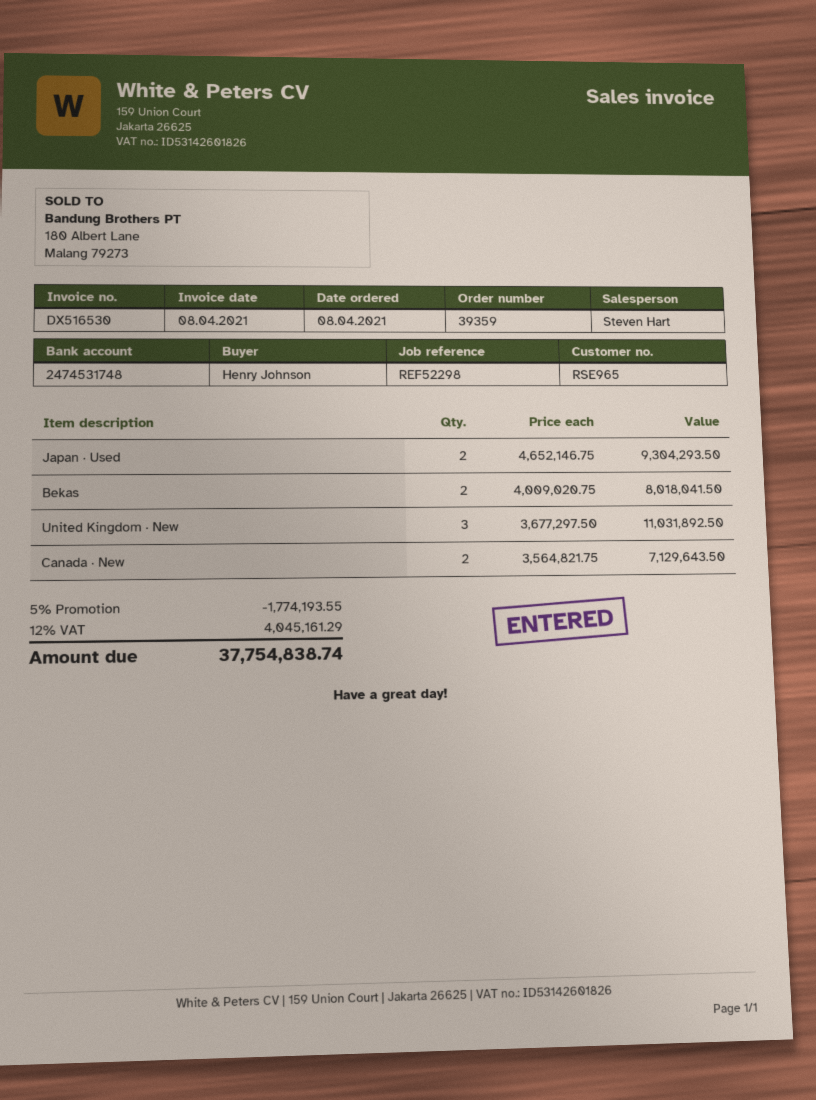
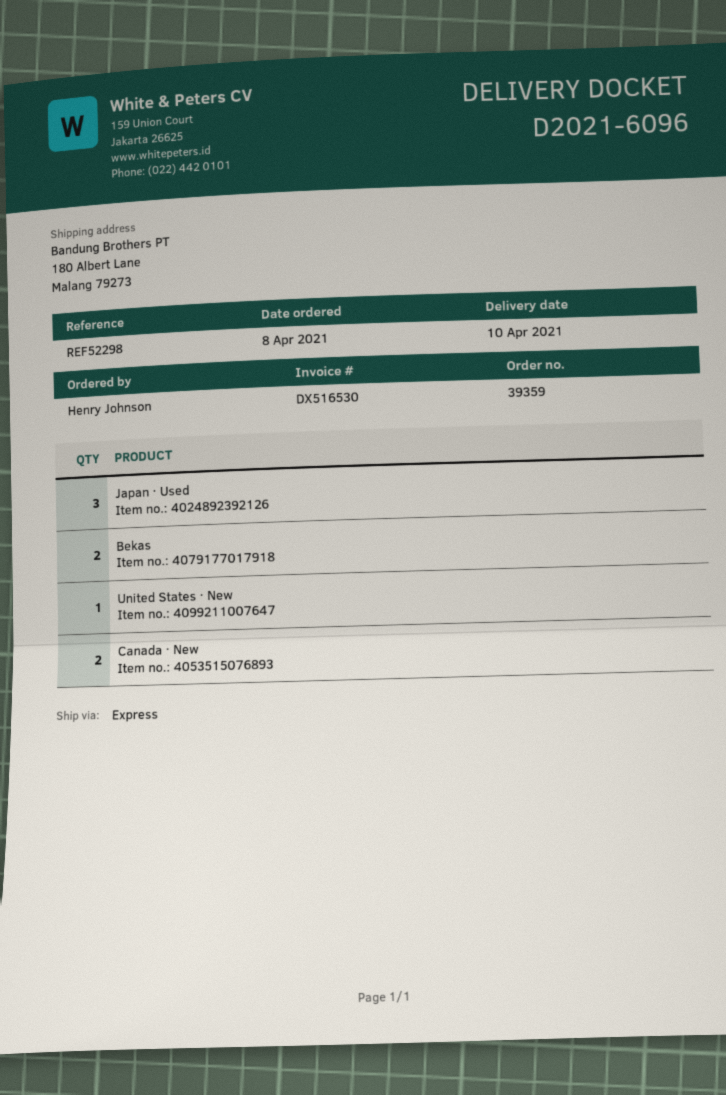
Japan · Used: 2 -> 3
United Kingdom · New: 3 -> none
United States · New: none -> 1

